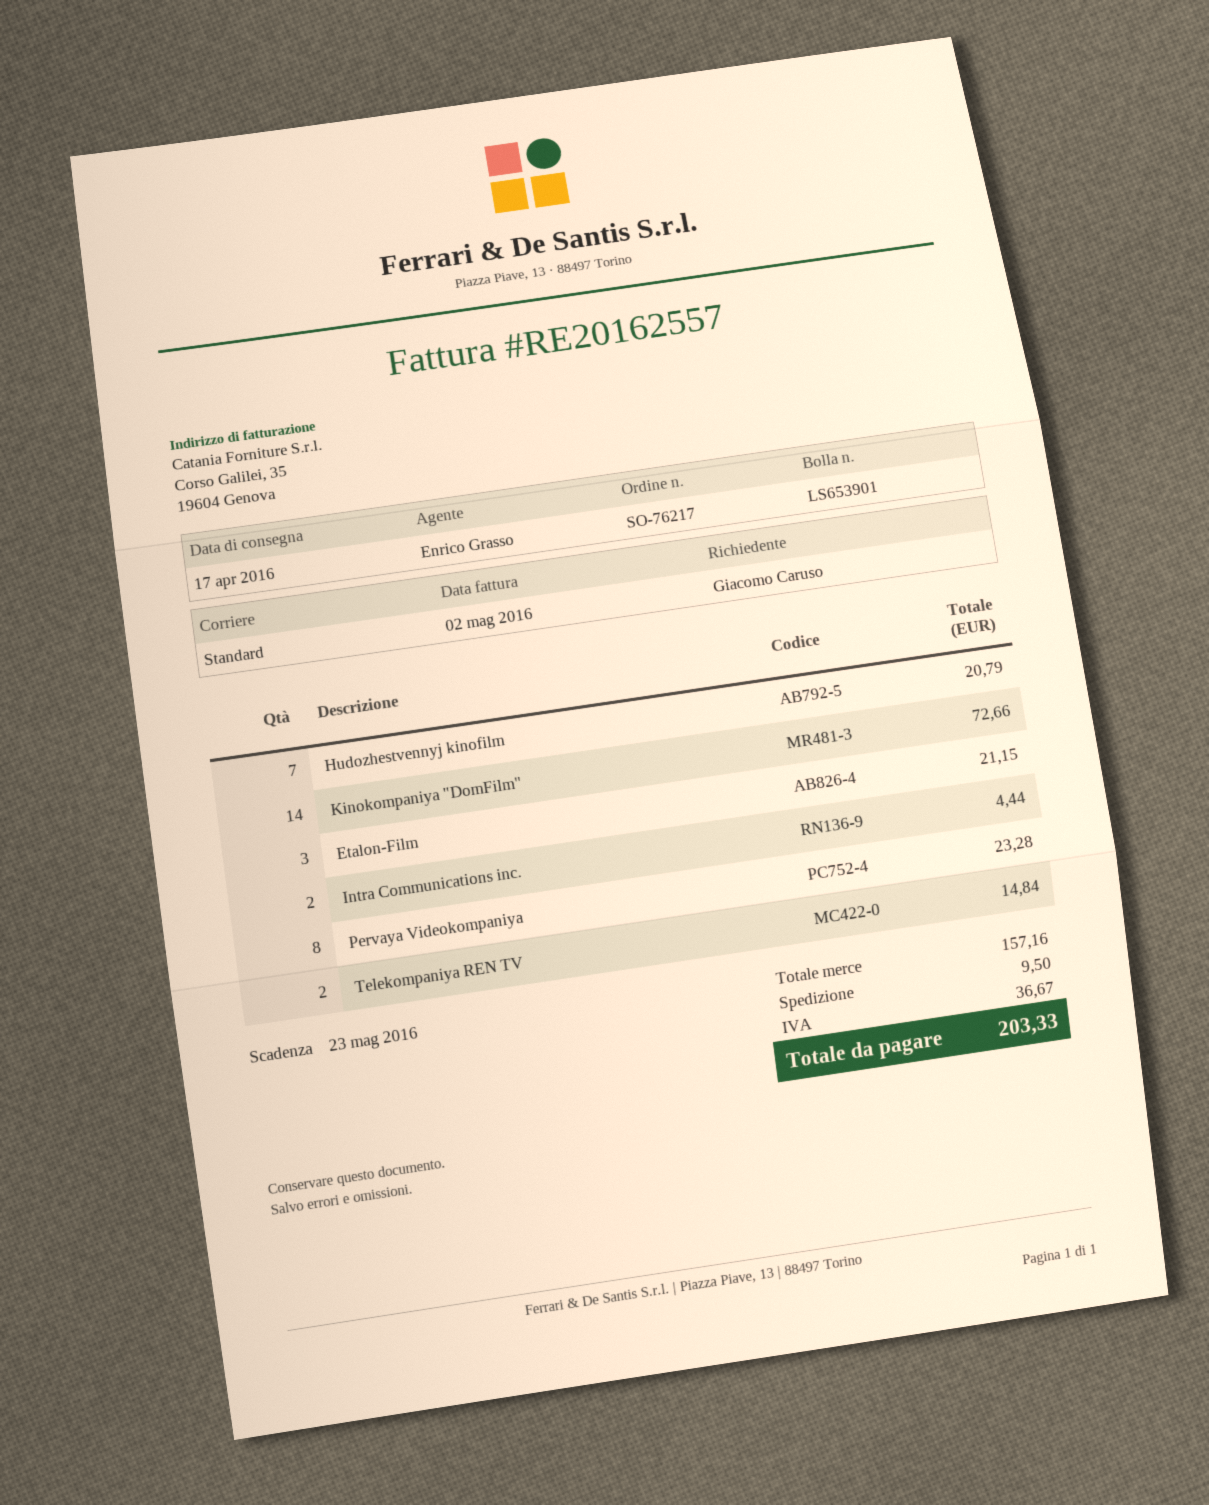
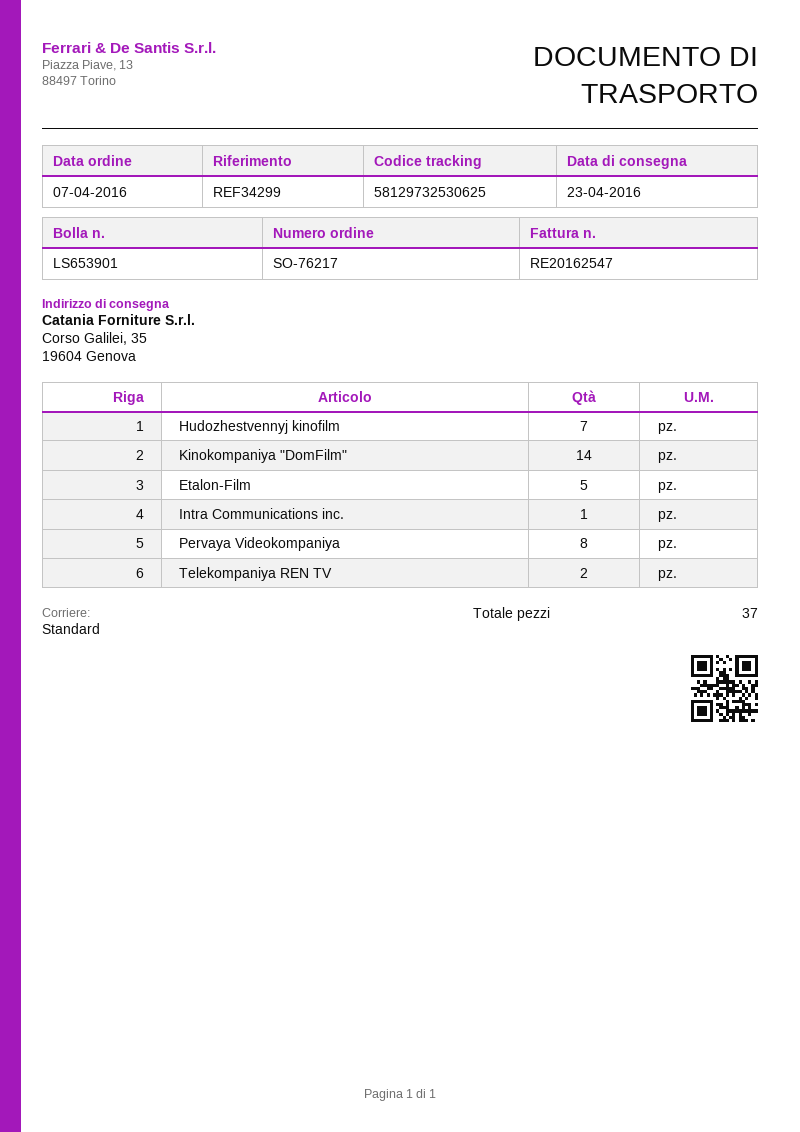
delivery date: 2016-04-17 -> 2016-04-23
invoice number: RE20162557 -> RE20162547
Etalon-Film: 3 -> 5
Intra Communications inc.: 2 -> 1

